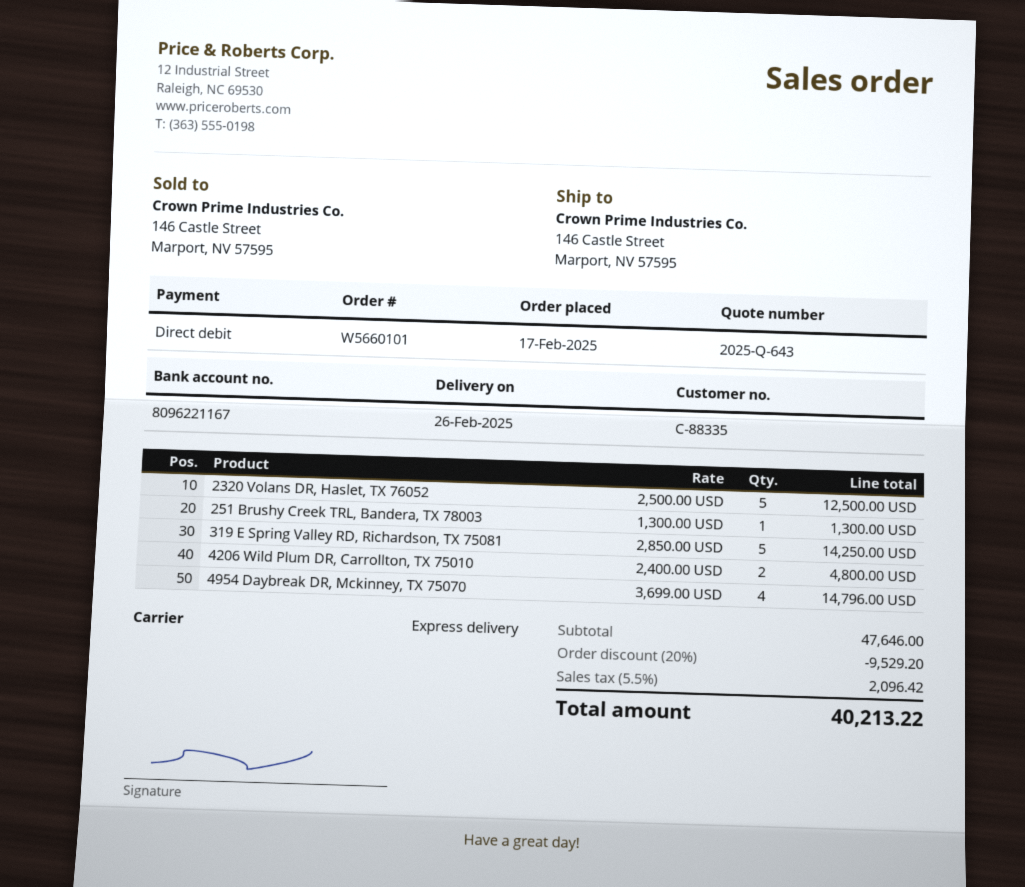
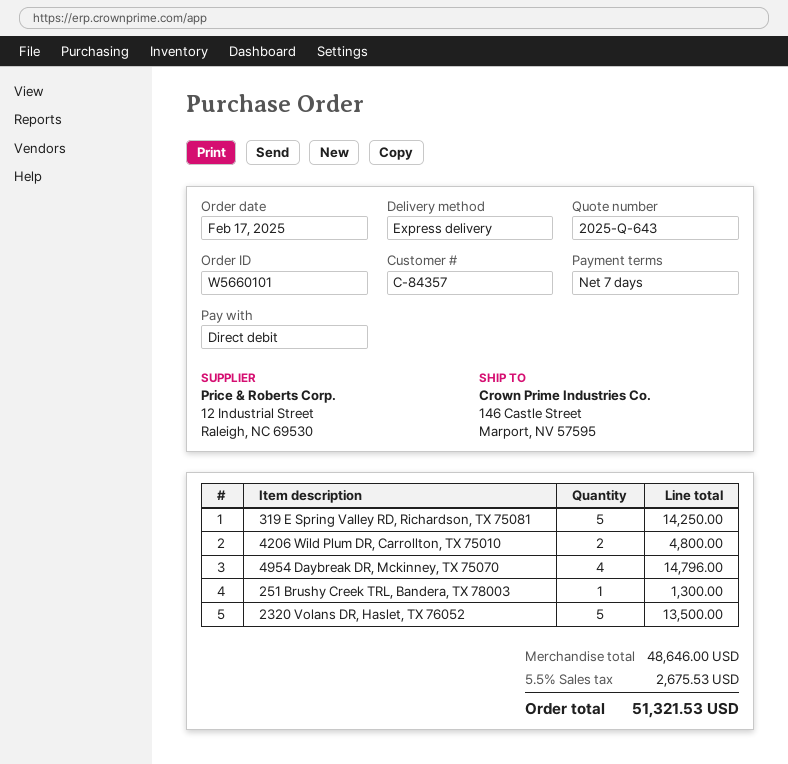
customer number: C-88335 -> C-84357
2320 Volans DR, Haslet, TX 76052: 5 for 12500.00 -> 5 for 13500.00
subtotal: 47646.00 -> 48646.00
discount: 20% = 9529.20 -> none
tax: 5.5% = 2096.42 -> 5.5% = 2675.53
total: 40213.22 -> 51321.53

